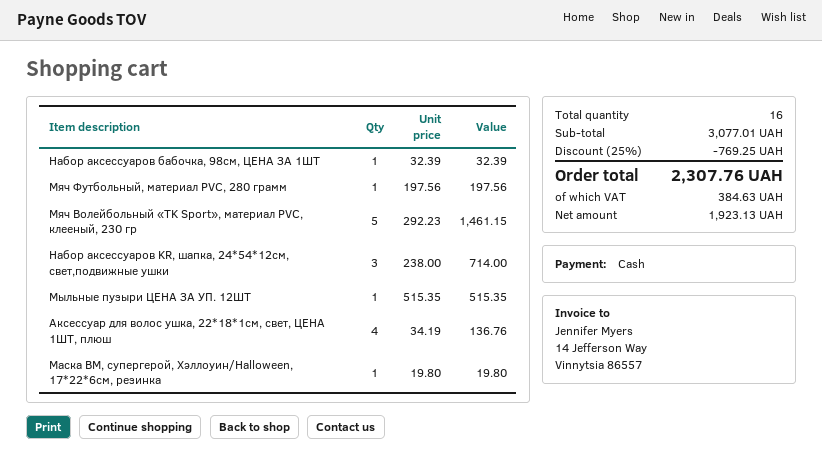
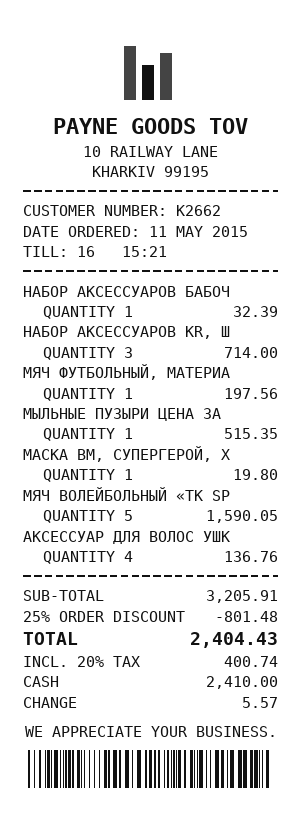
Мяч Волейбольный «TK Sport», материал PVC, клееный, 230 гр: 5 for 1461.15 -> 5 for 1590.05
subtotal: 3077.01 -> 3205.91
discount: 25% = 769.25 -> 25% = 801.48
tax: 384.63 -> 400.74
total: 2307.76 -> 2404.43

